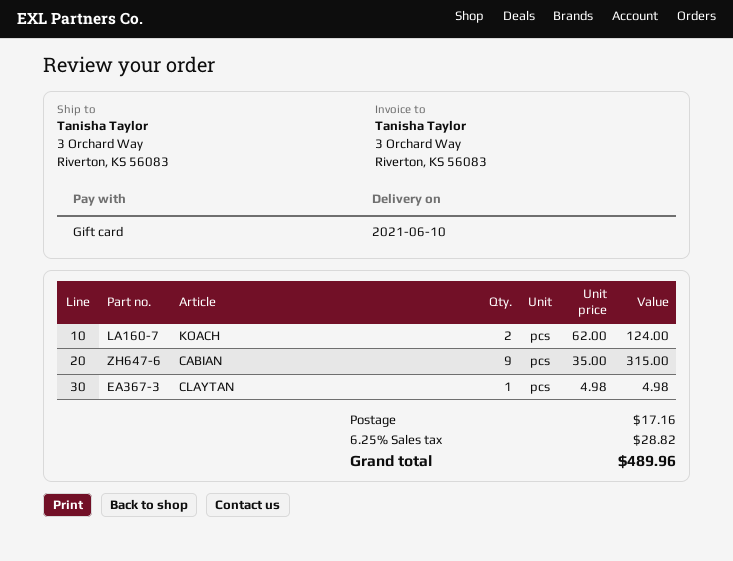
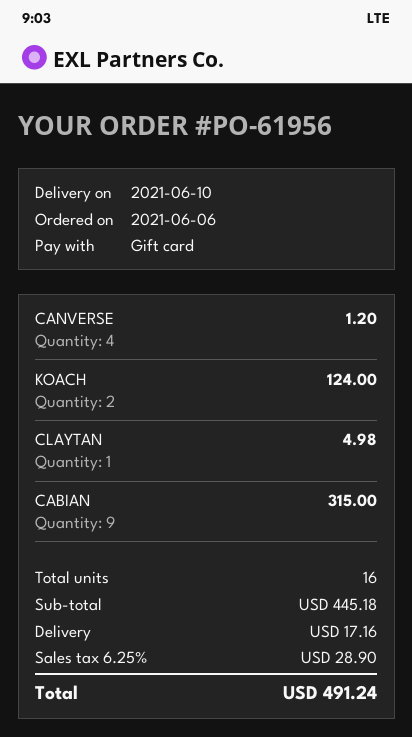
CANVERSE: none -> 4 for 1.20
tax: 6.25% = 28.82 -> 6.25% = 28.90
total: 489.96 -> 491.24

